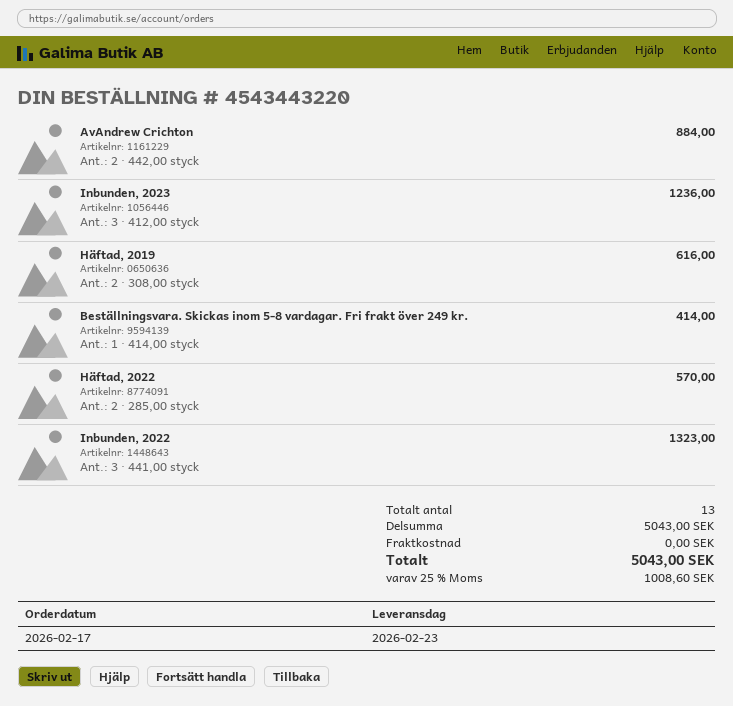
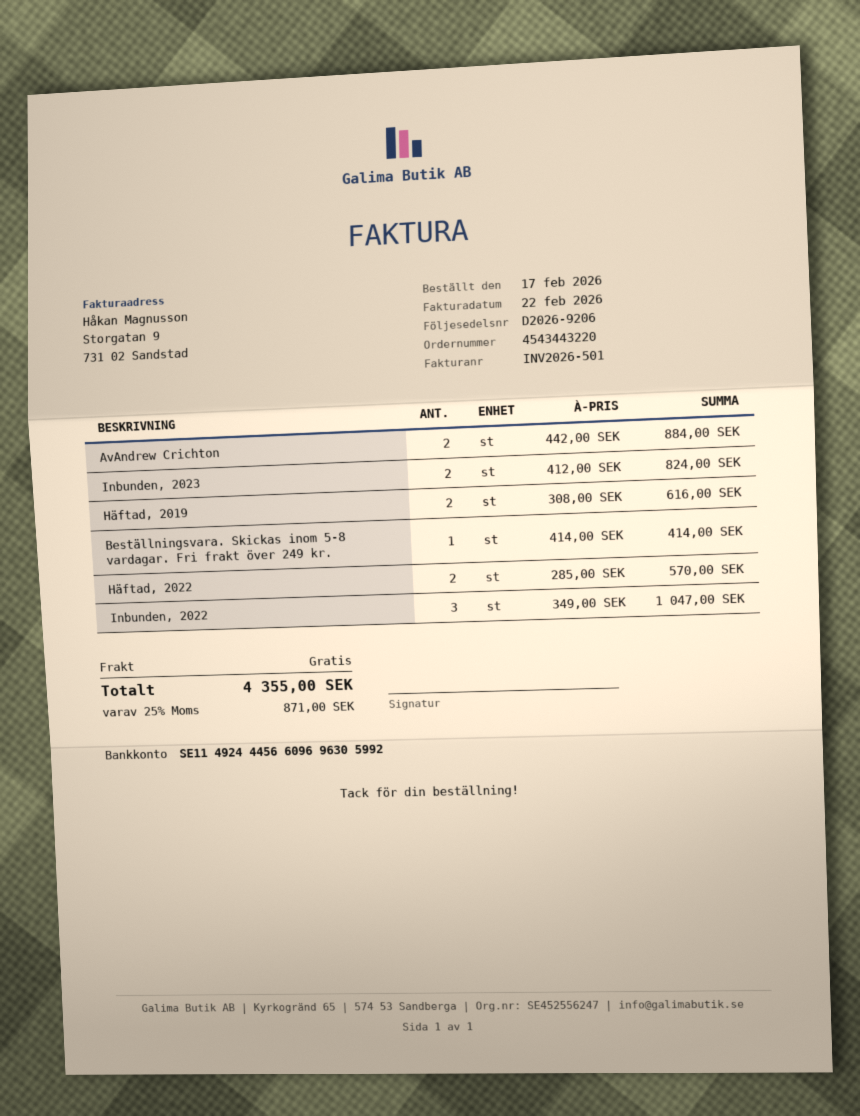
Inbunden, 2023: 3 x 412.00 = 1236.00 -> 2 x 412.00 = 824.00
Inbunden, 2022: 3 x 441.00 = 1323.00 -> 3 x 349.00 = 1047.00
tax: 25% = 1008.60 -> 25% = 871.00
total: 5043.00 -> 4355.00

